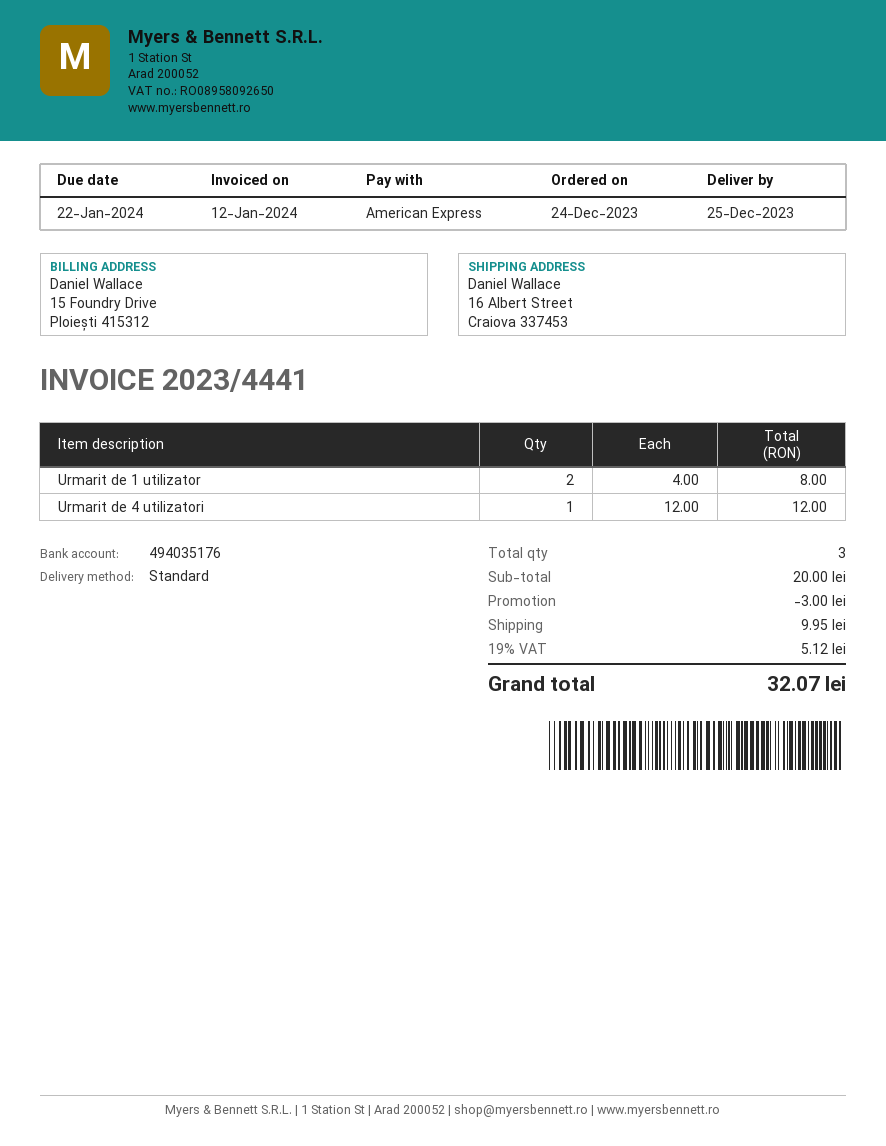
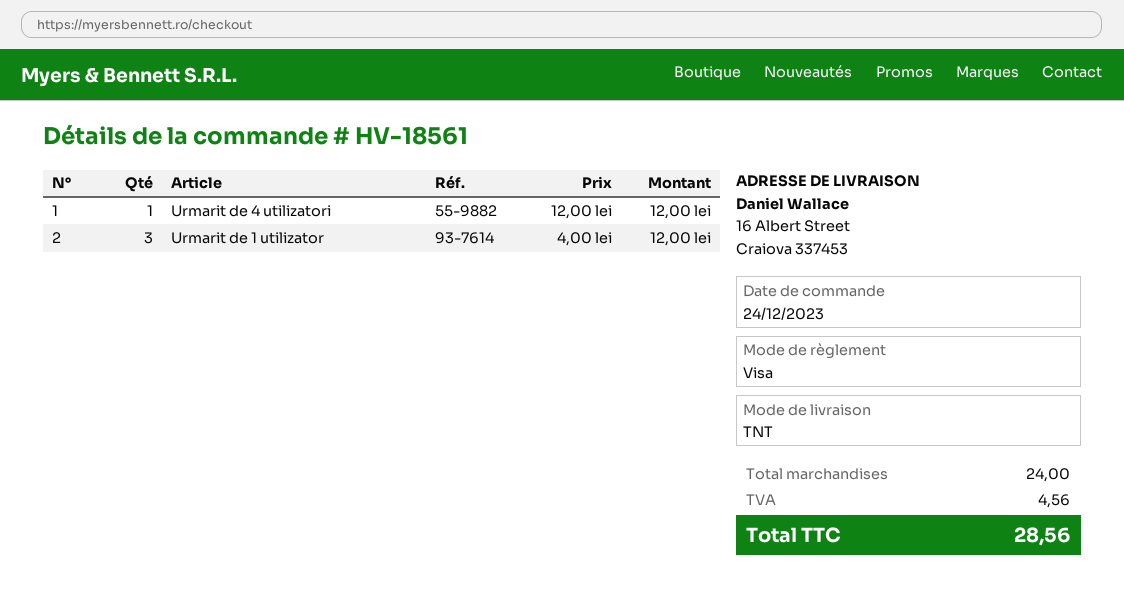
payment method: American Express -> Visa
shipping method: standard -> TNT
Urmarit de 1 utilizator: 2 x 4.00 = 8.00 -> 3 x 4.00 = 12.00
subtotal: 20.00 -> 24.00
discount: 3.00 -> none
shipping: 9.95 -> none
tax: 5.12 -> 4.56
total: 32.07 -> 28.56

